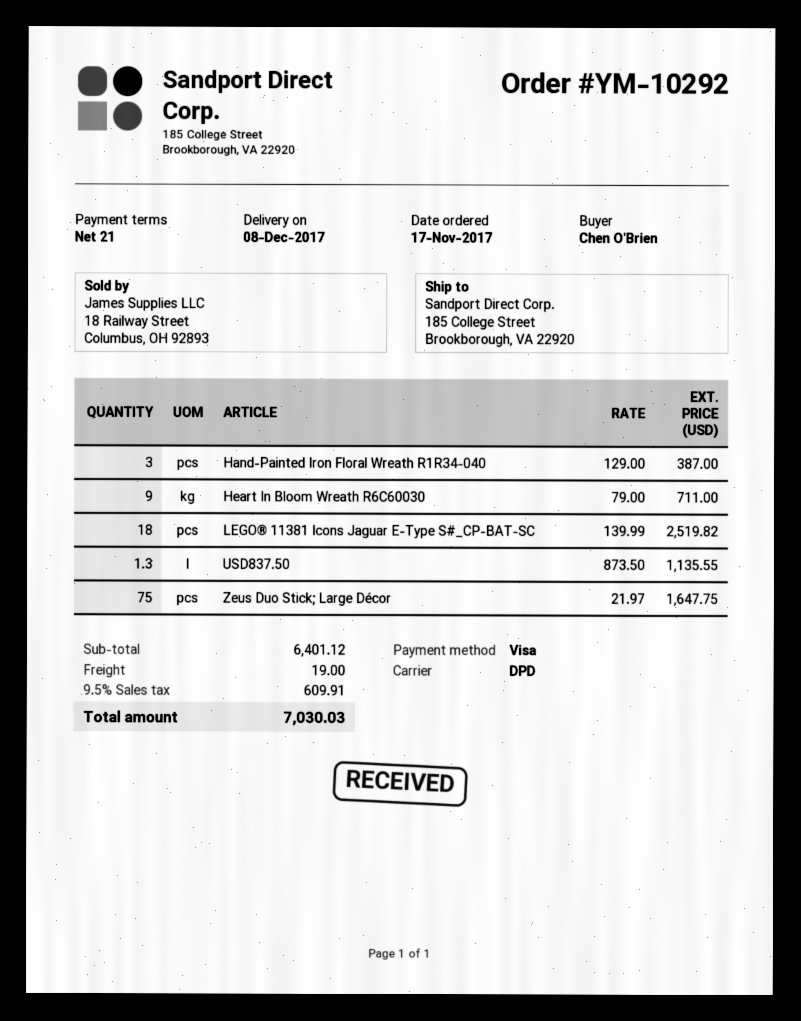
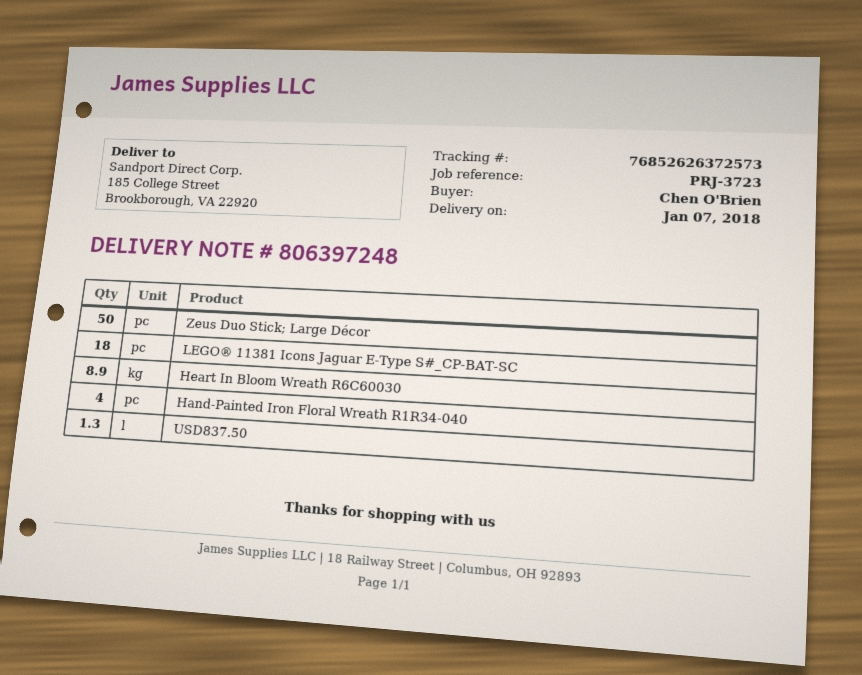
delivery date: 2017-12-08 -> 2018-01-07
Hand-Painted Iron Floral Wreath R1R34-040: 3 -> 4
Heart In Bloom Wreath R6C60030: 9 -> 8.9
Zeus Duo Stick; Large Décor: 75 -> 50

